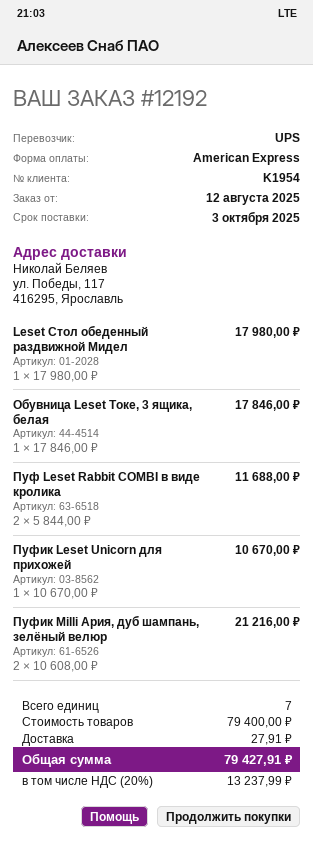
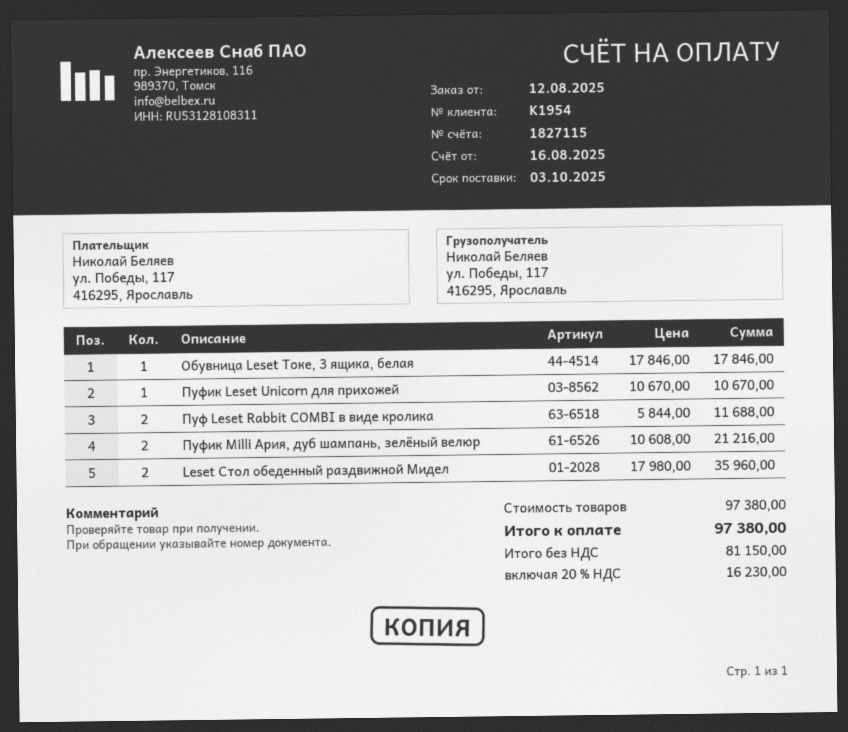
Leset Стол обеденный раздвижной Мидел: 1 x 17980.00 = 17980.00 -> 2 x 17980.00 = 35960.00
subtotal: 79400.00 -> 97380.00
shipping: 27.91 -> none
tax: 20% = 13237.99 -> 20% = 16230.00
total: 79427.91 -> 97380.00

